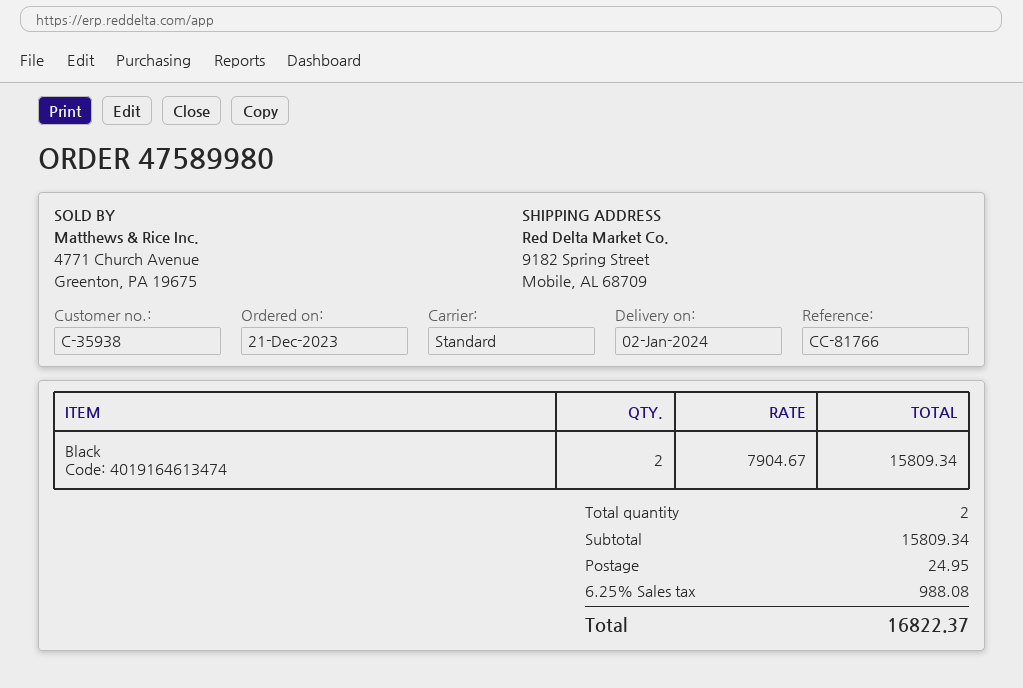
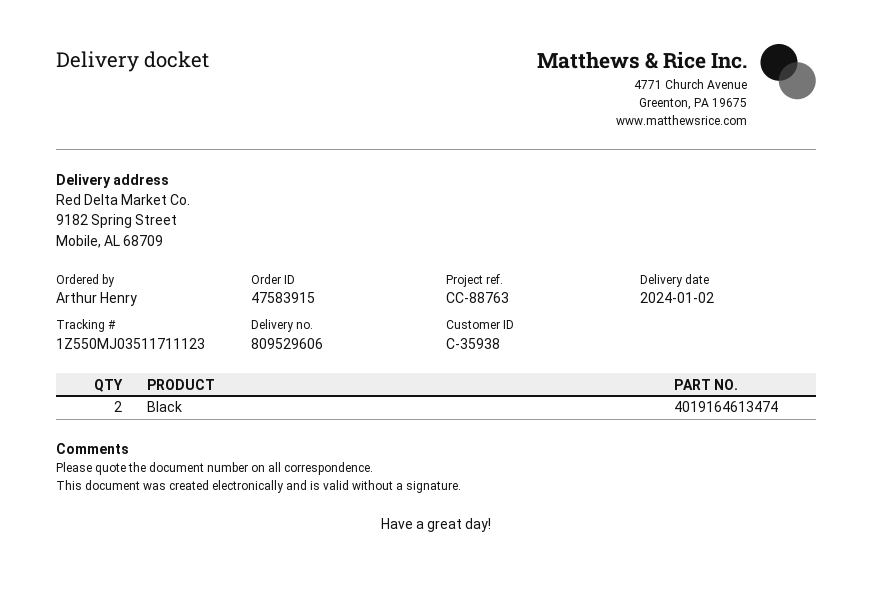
order number: 47589980 -> 47583915
reference: CC-81766 -> CC-88763

